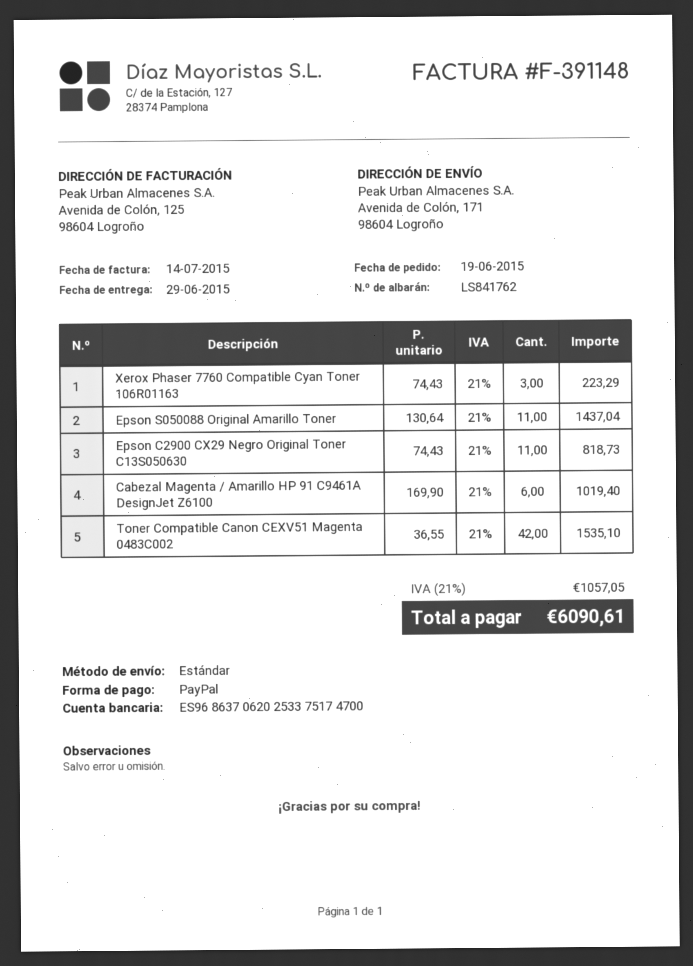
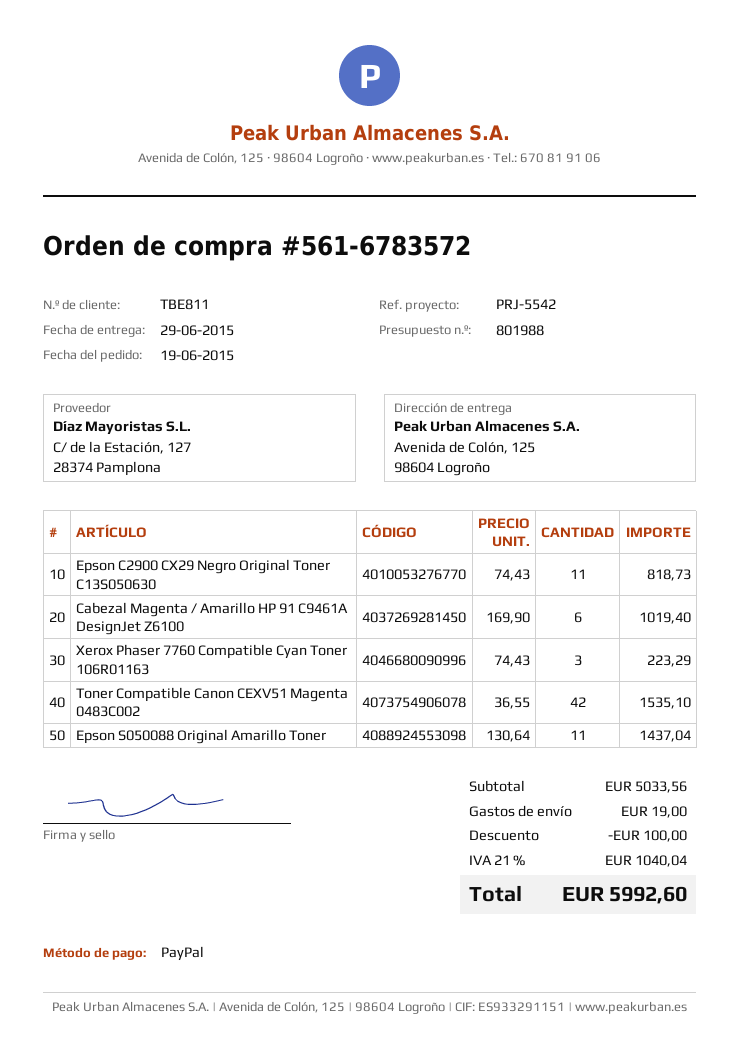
ship to: Avenida de Colón, 171, 98604 Logroño -> Avenida de Colón, 125, 98604 Logroño
discount: none -> 100.00
shipping: none -> 19.00
tax: 21% = 1057.05 -> 21% = 1040.04
total: 6090.61 -> 5992.60

